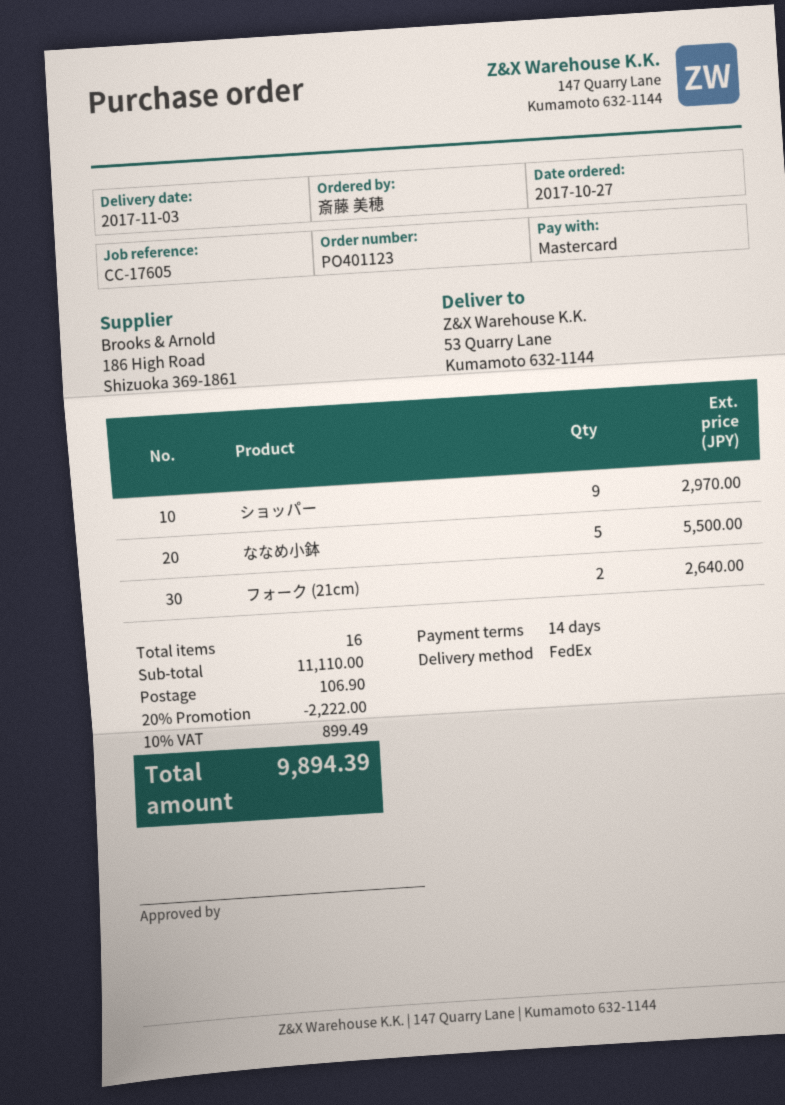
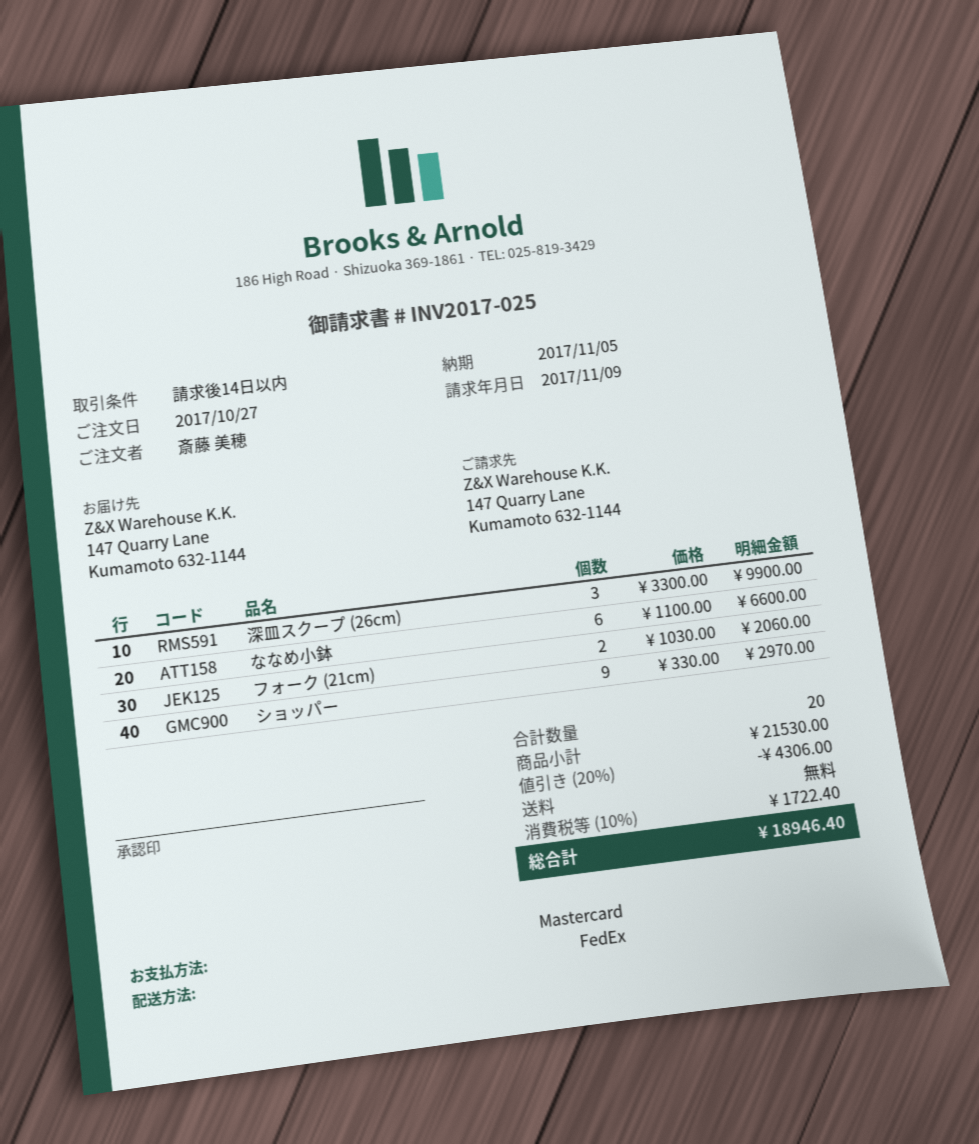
delivery date: 2017-11-03 -> 2017-11-05
ship to: 53 Quarry Lane, Kumamoto 632-1144 -> 147 Quarry Lane, Kumamoto 632-1144
ななめ小鉢: 5 for 5500.00 -> 6 for 6600.00
フォーク (21cm): 2 for 2640.00 -> 2 for 2060.00
深皿スクープ (26cm): none -> 3 for 9900.00
total quantity: 16 -> 20
subtotal: 11110.00 -> 21530.00
discount: 20% = 2222.00 -> 20% = 4306.00
shipping: 106.90 -> 0.00
tax: 10% = 899.49 -> 10% = 1722.40
total: 9894.39 -> 18946.40

